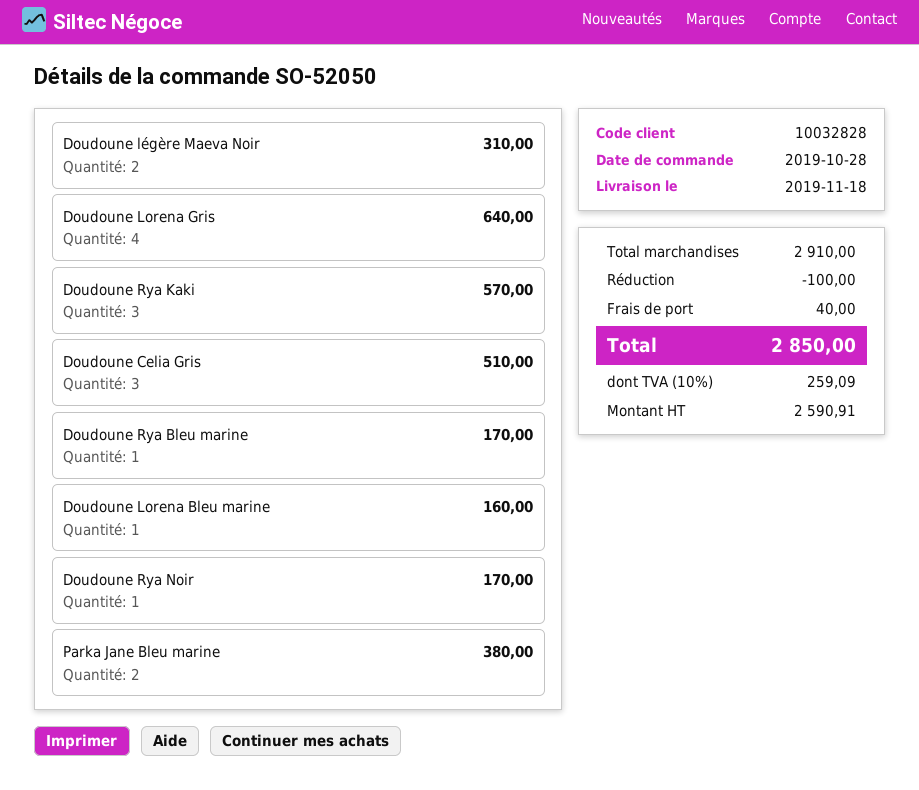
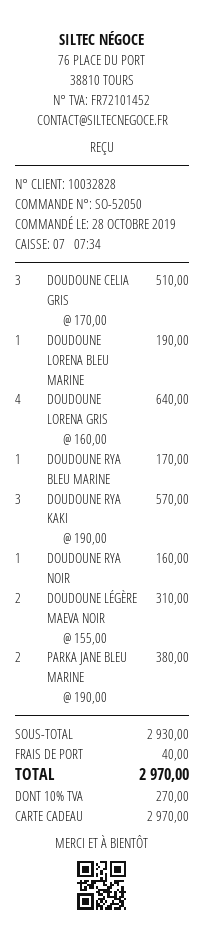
Doudoune Lorena Bleu marine: 1 for 160.00 -> 1 for 190.00
Doudoune Rya Noir: 1 for 170.00 -> 1 for 160.00
subtotal: 2910.00 -> 2930.00
discount: 100.00 -> none
tax: 10% = 259.09 -> 10% = 270.00
total: 2850.00 -> 2970.00

